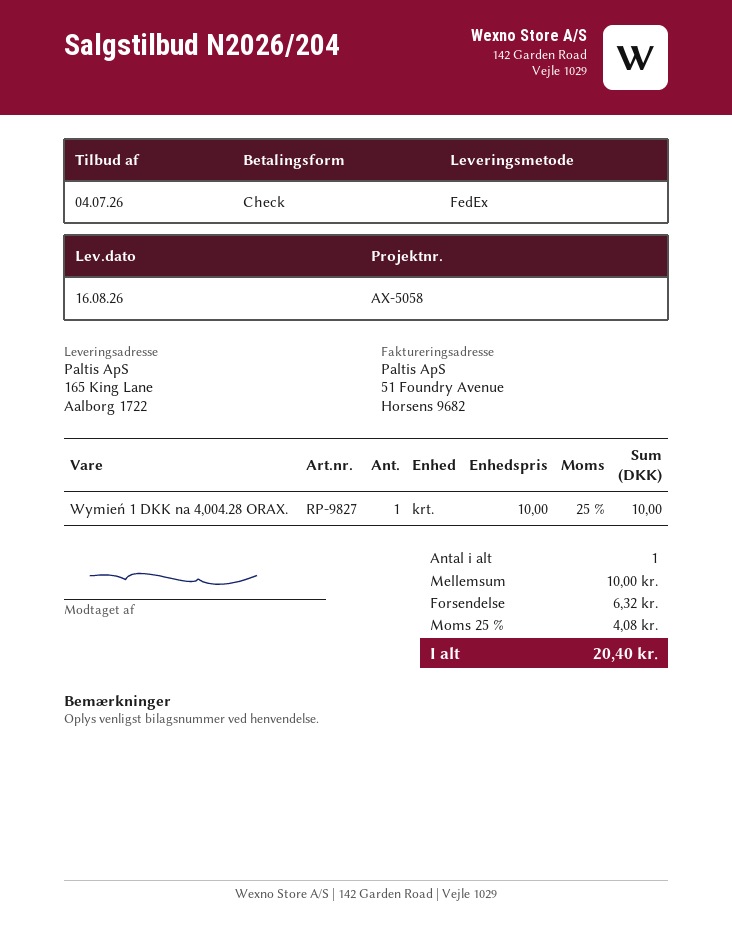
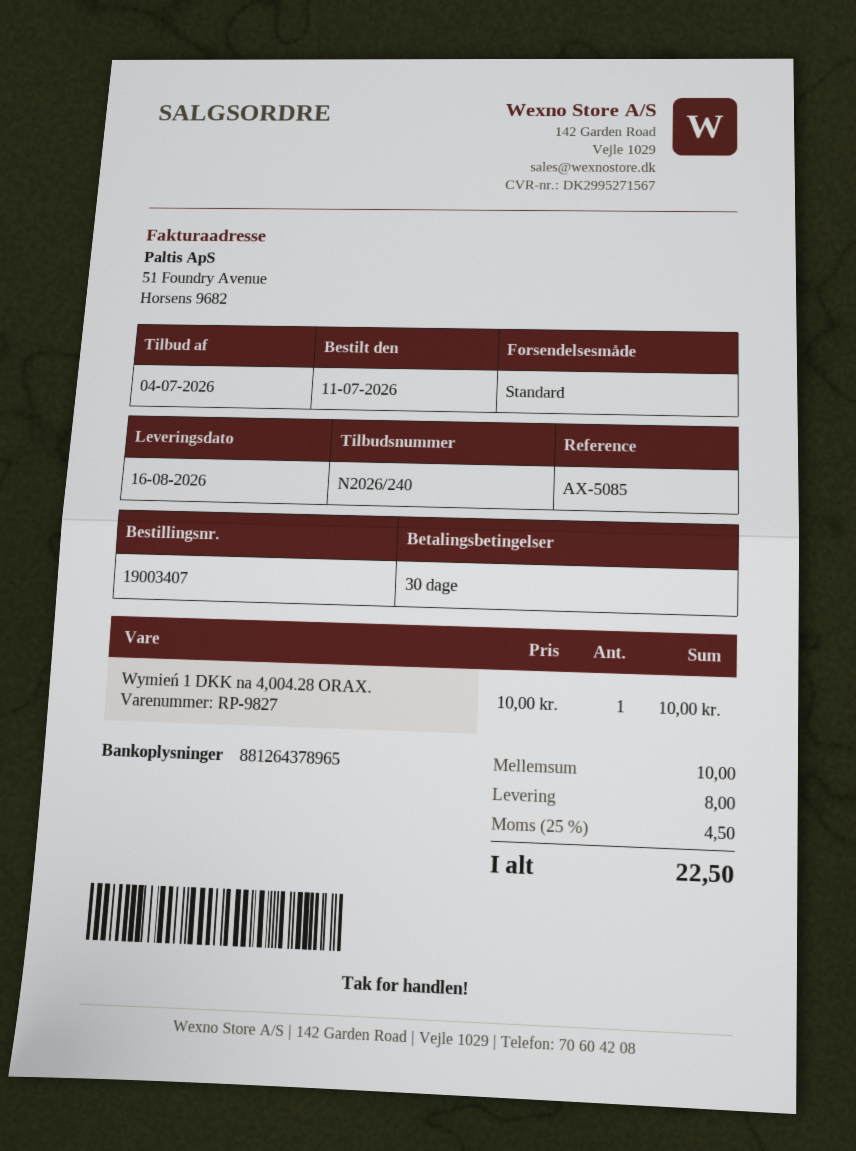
quote number: N2026/204 -> N2026/240
reference: AX-5058 -> AX-5085
shipping method: FedEx -> standard
shipping: 6.32 -> 8.00
tax: 25% = 4.08 -> 25% = 4.50
total: 20.40 -> 22.50

